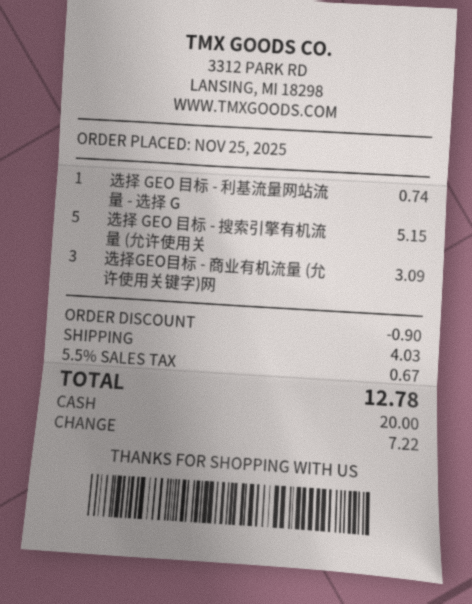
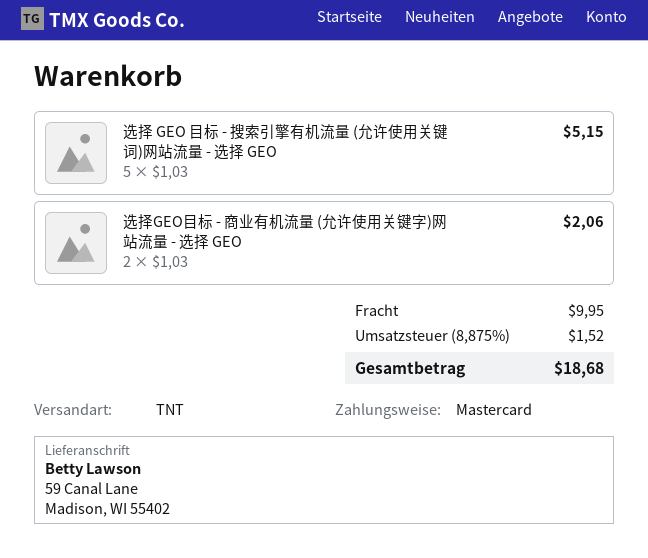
payment method: cash -> Mastercard
选择 GEO 目标 - 利基流量网站流量 - 选择 G: 1 for 0.74 -> none
选择GEO目标 - 商业有机流量 (允许使用关键字)网: 3 for 3.09 -> 2 for 2.06
discount: 0.90 -> none
shipping: 4.03 -> 9.95
tax: 5.5% = 0.67 -> 8.875% = 1.52
total: 12.78 -> 18.68

